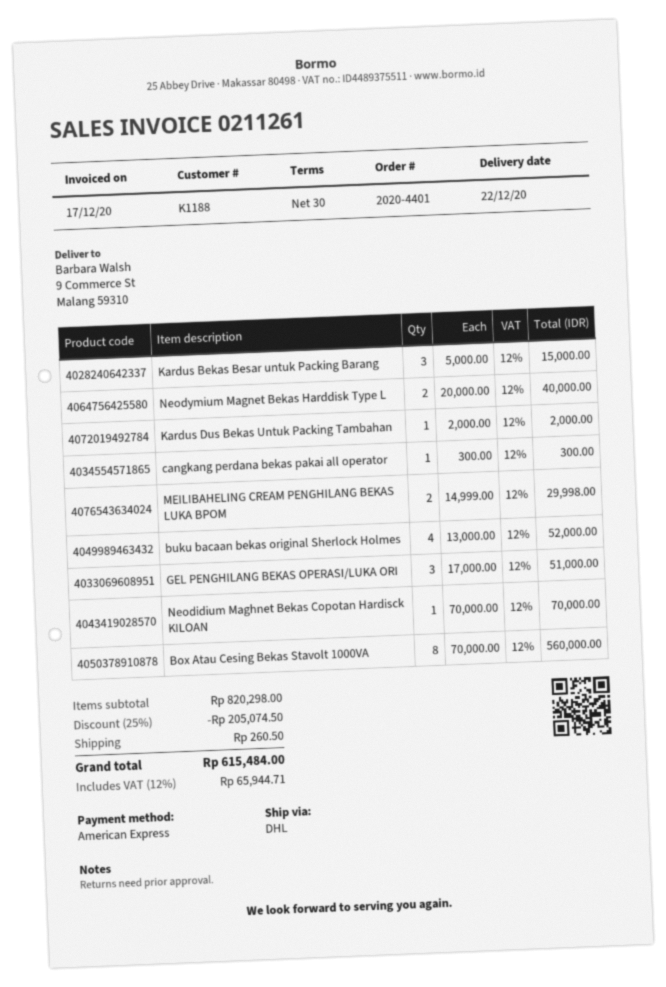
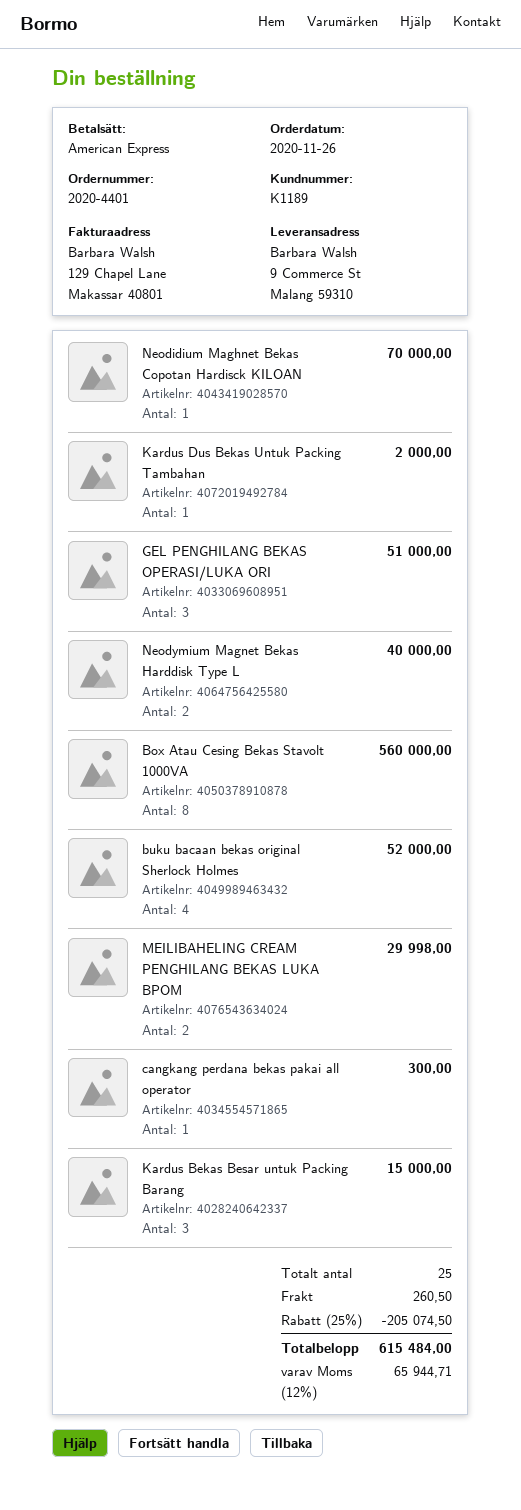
customer number: K1188 -> K1189

